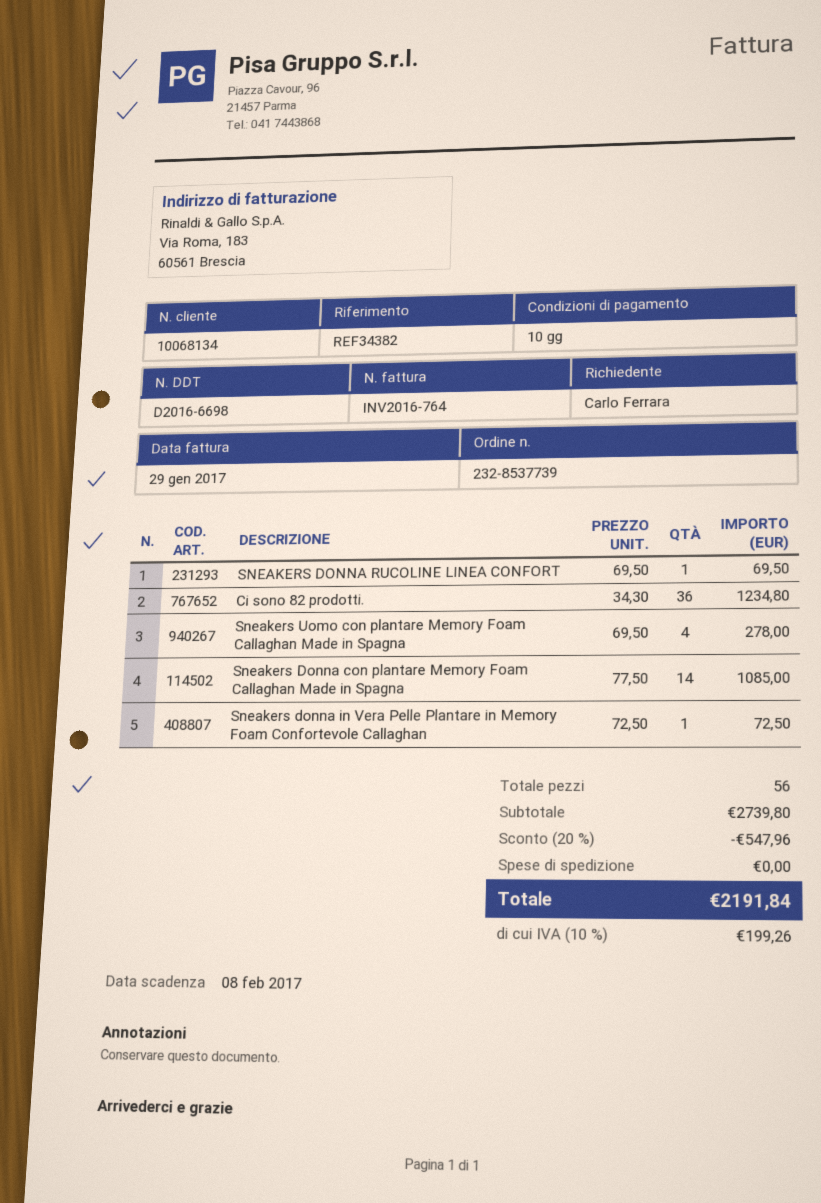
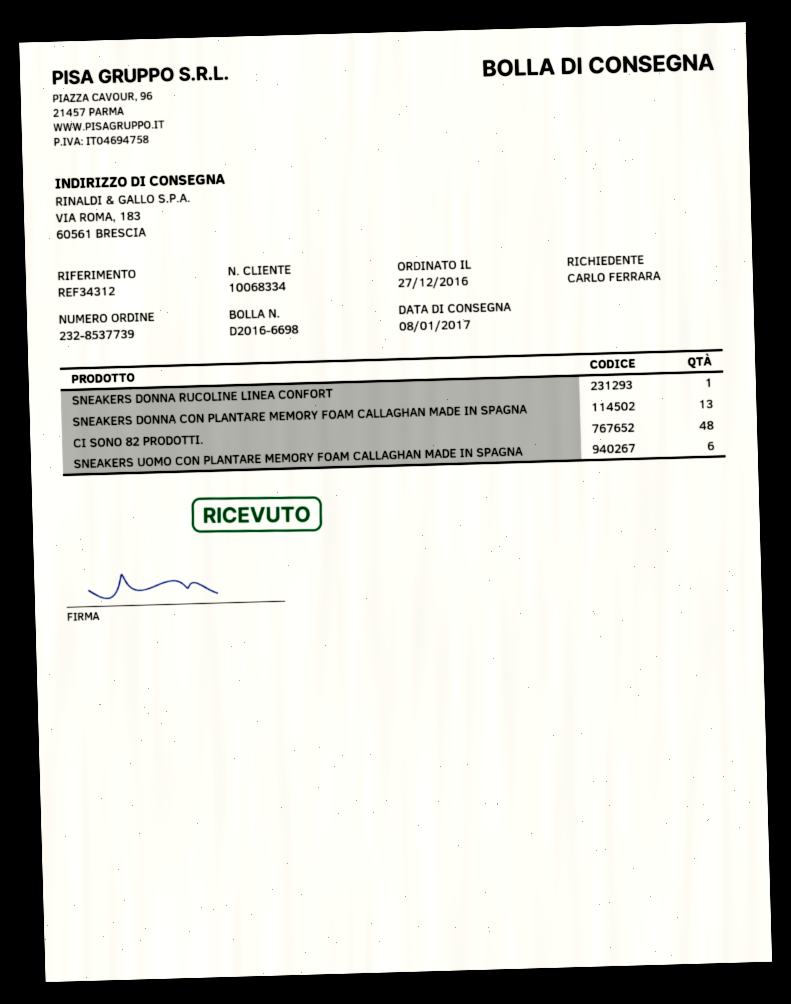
customer number: 10068134 -> 10068334
reference: REF34382 -> REF34312
Ci sono 82 prodotti.: 36 -> 48
Sneakers Uomo con plantare Memory Foam Callaghan Made in Spagna: 4 -> 6
Sneakers Donna con plantare Memory Foam Callaghan Made in Spagna: 14 -> 13
Sneakers donna in Vera Pelle Plantare in Memory Foam Confortevole Callaghan: 1 -> none

